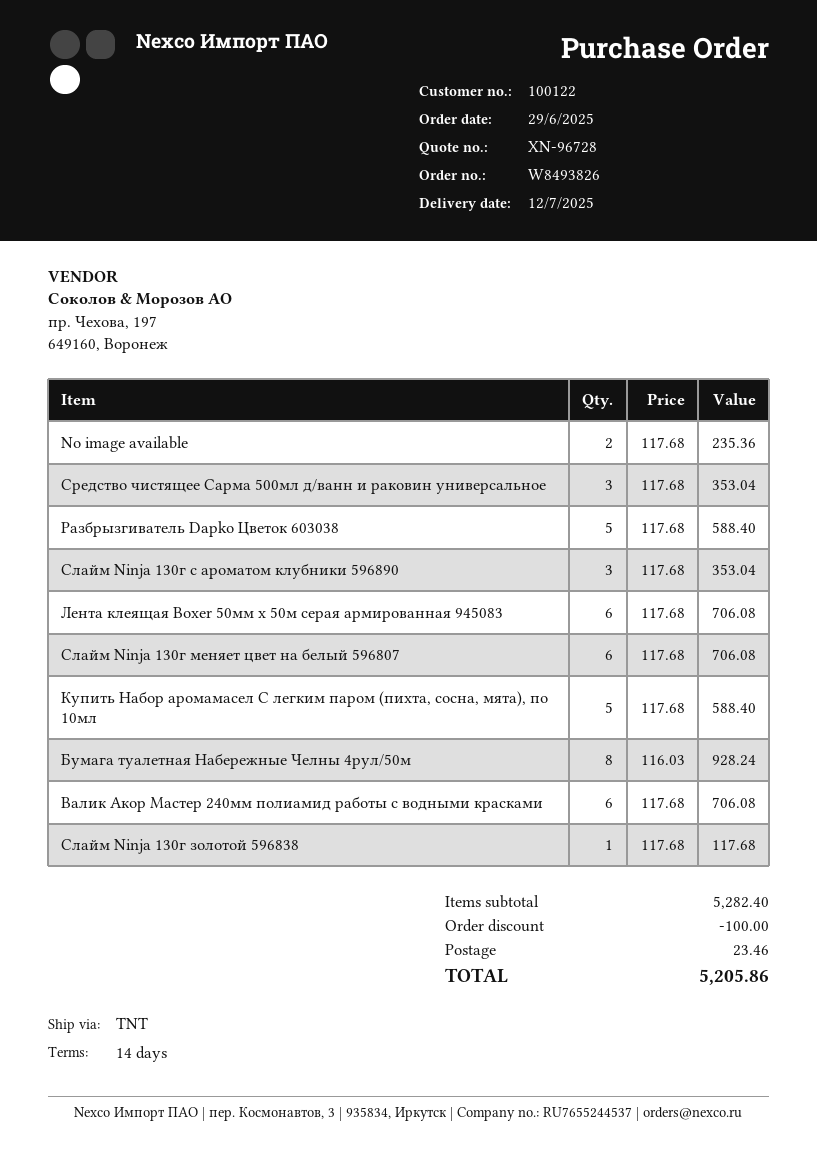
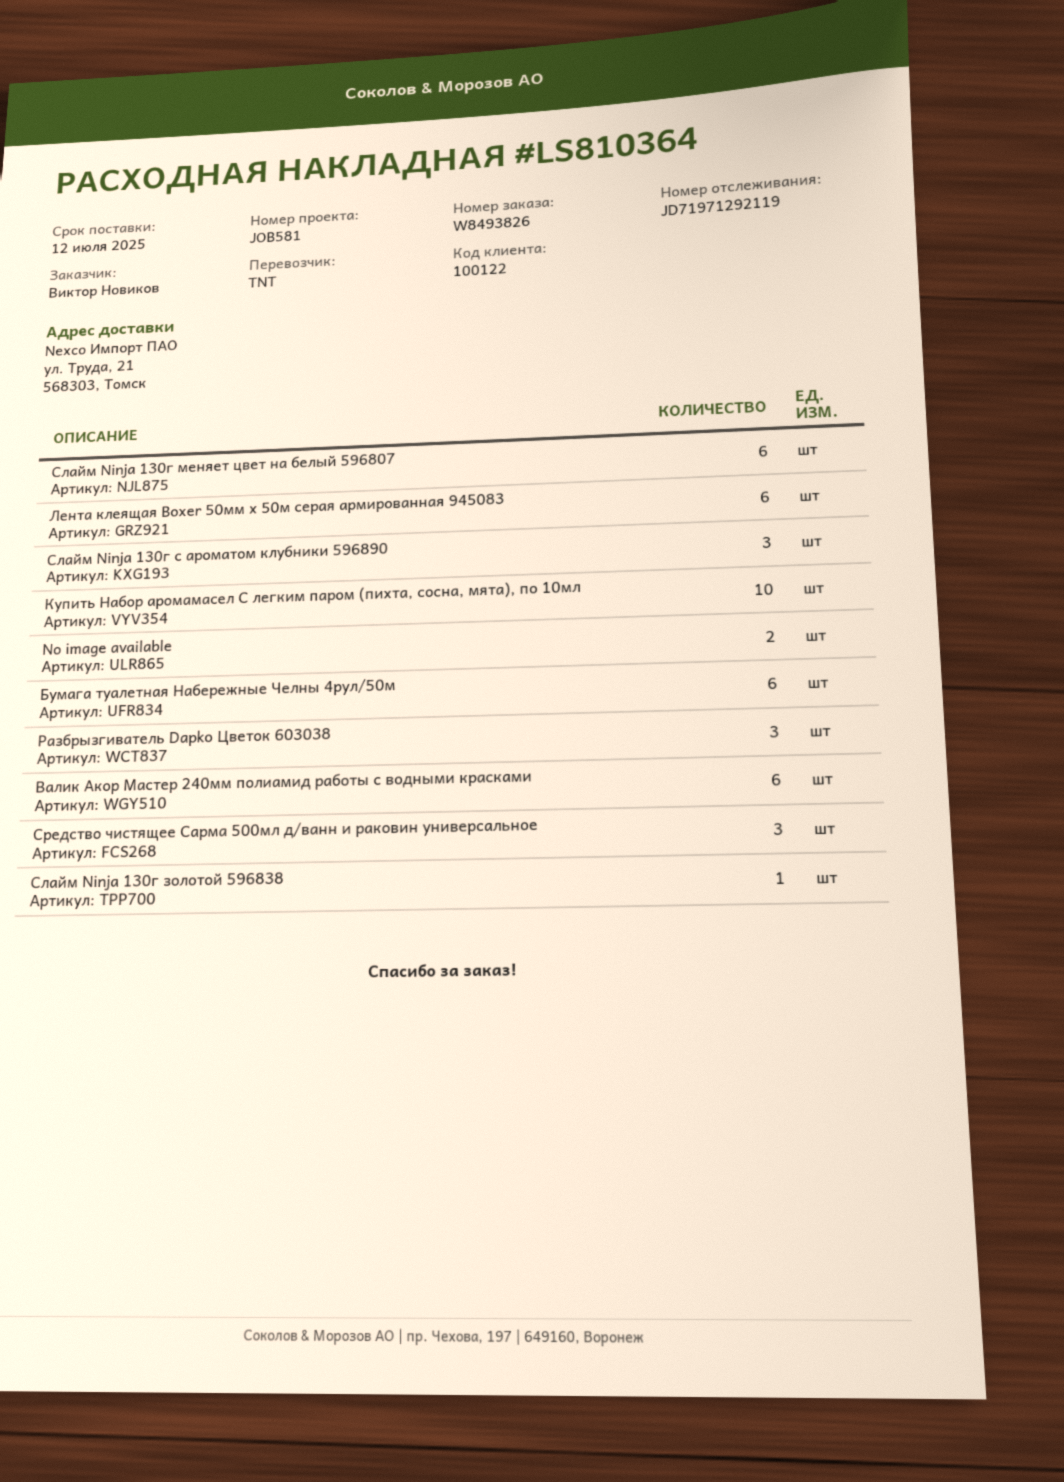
Разбрызгиватель Dapko Цветок 603038: 5 -> 3
Купить Набор аромамасел С легким паром (пихта, сосна, мята), по 10мл: 5 -> 10
Бумага туалетная Набережные Челны 4рул/50м: 8 -> 6

